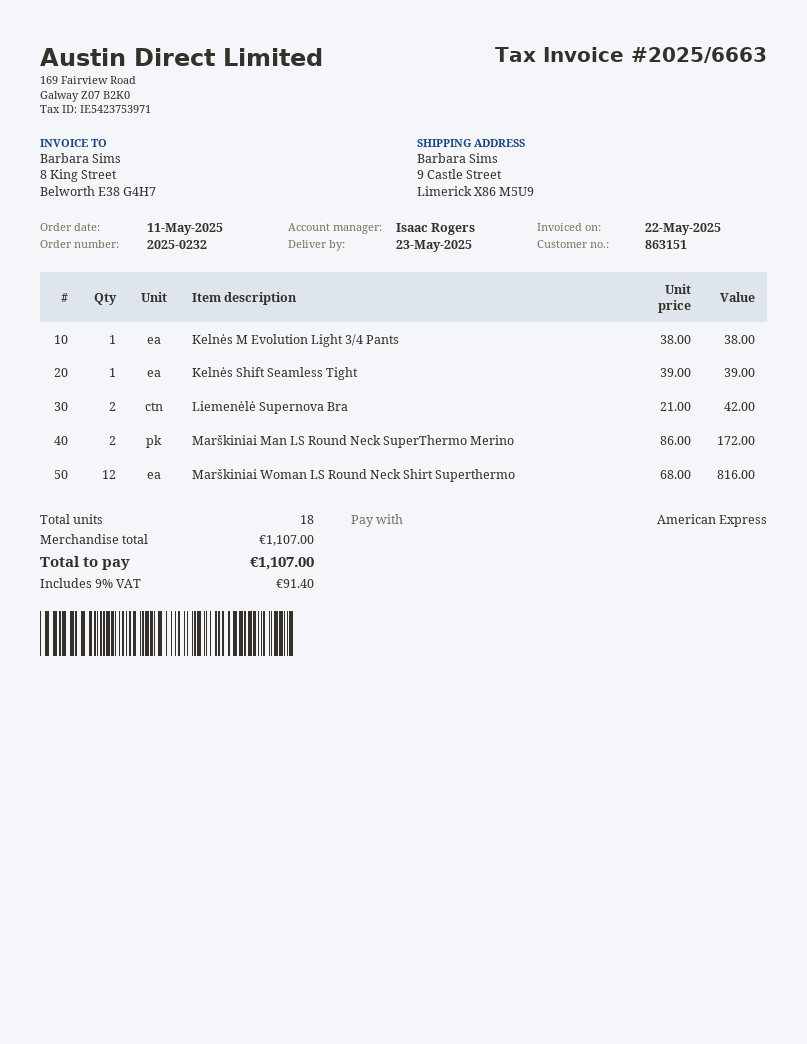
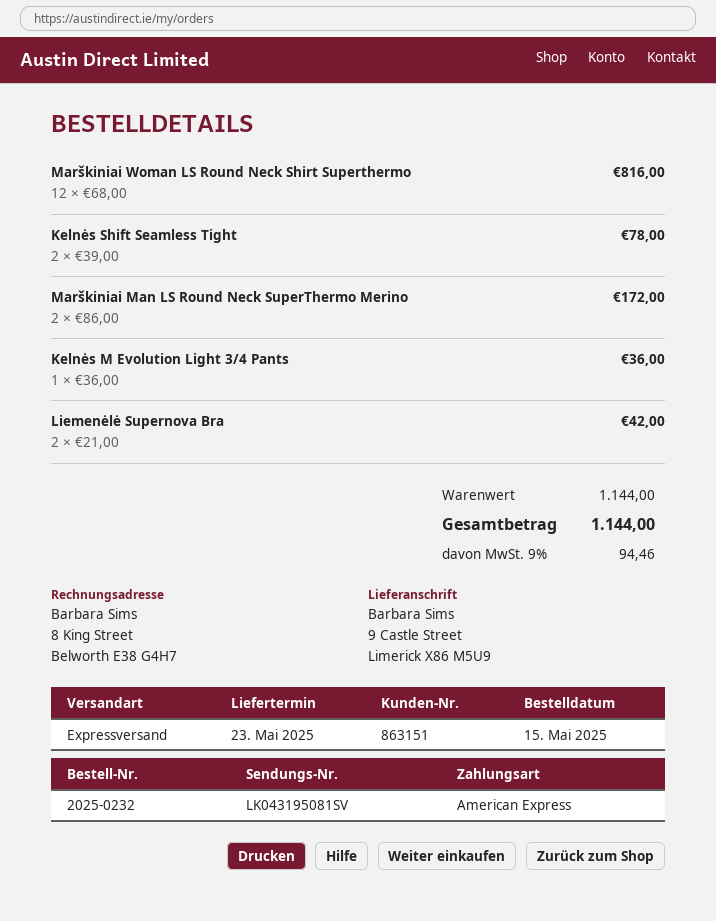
order date: 2025-05-11 -> 2025-05-15
Kelnės M Evolution Light 3/4 Pants: 1 x 38.00 = 38.00 -> 1 x 36.00 = 36.00
Kelnės Shift Seamless Tight: 1 x 39.00 = 39.00 -> 2 x 39.00 = 78.00
subtotal: 1107.00 -> 1144.00
tax: 9% = 91.40 -> 9% = 94.46
total: 1107.00 -> 1144.00

